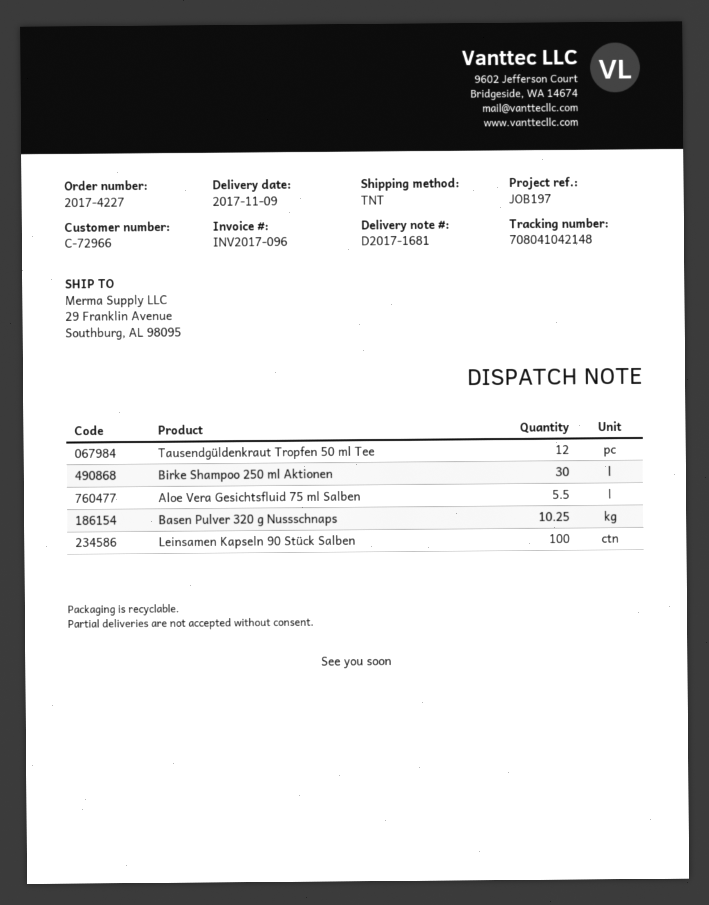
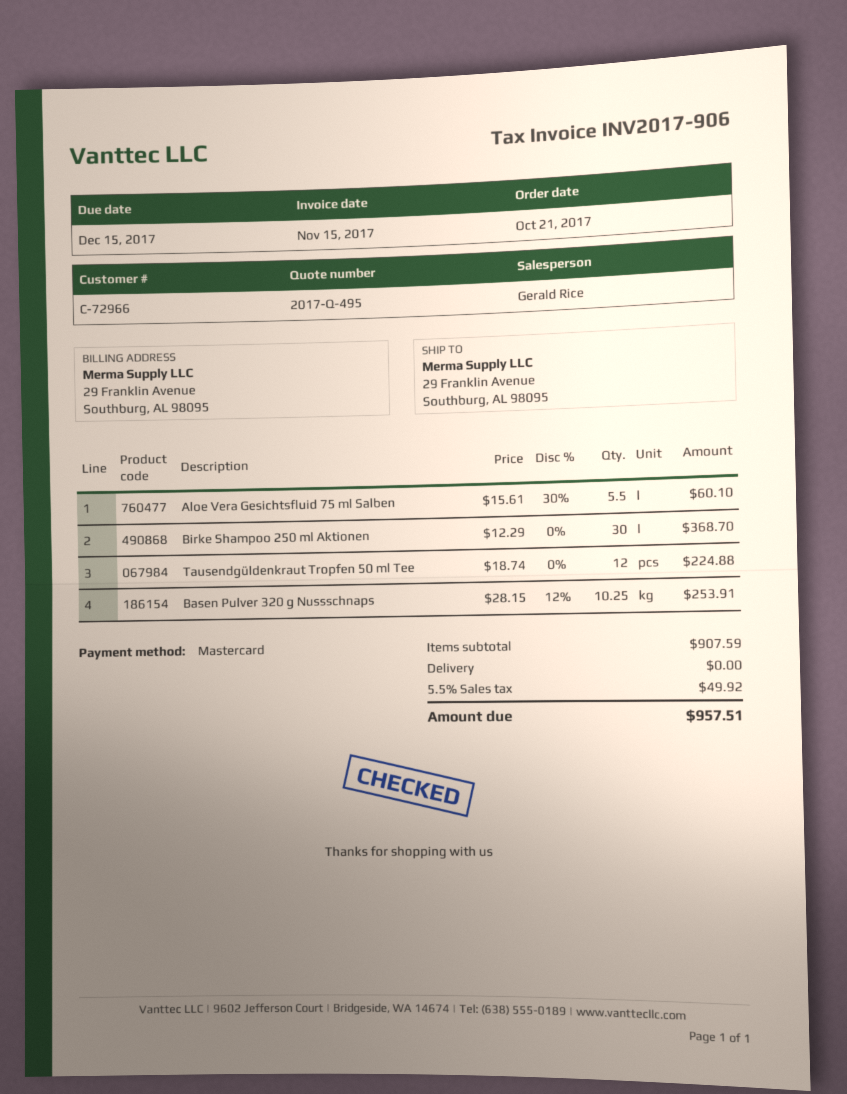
invoice number: INV2017-096 -> INV2017-906
Leinsamen Kapseln 90 Stück Salben: 100 -> none

